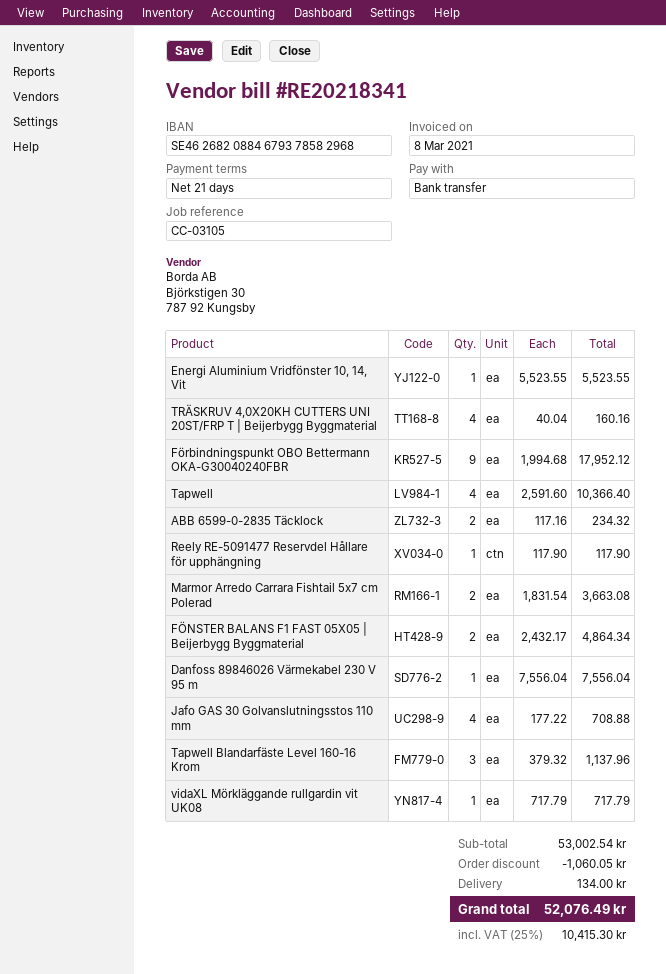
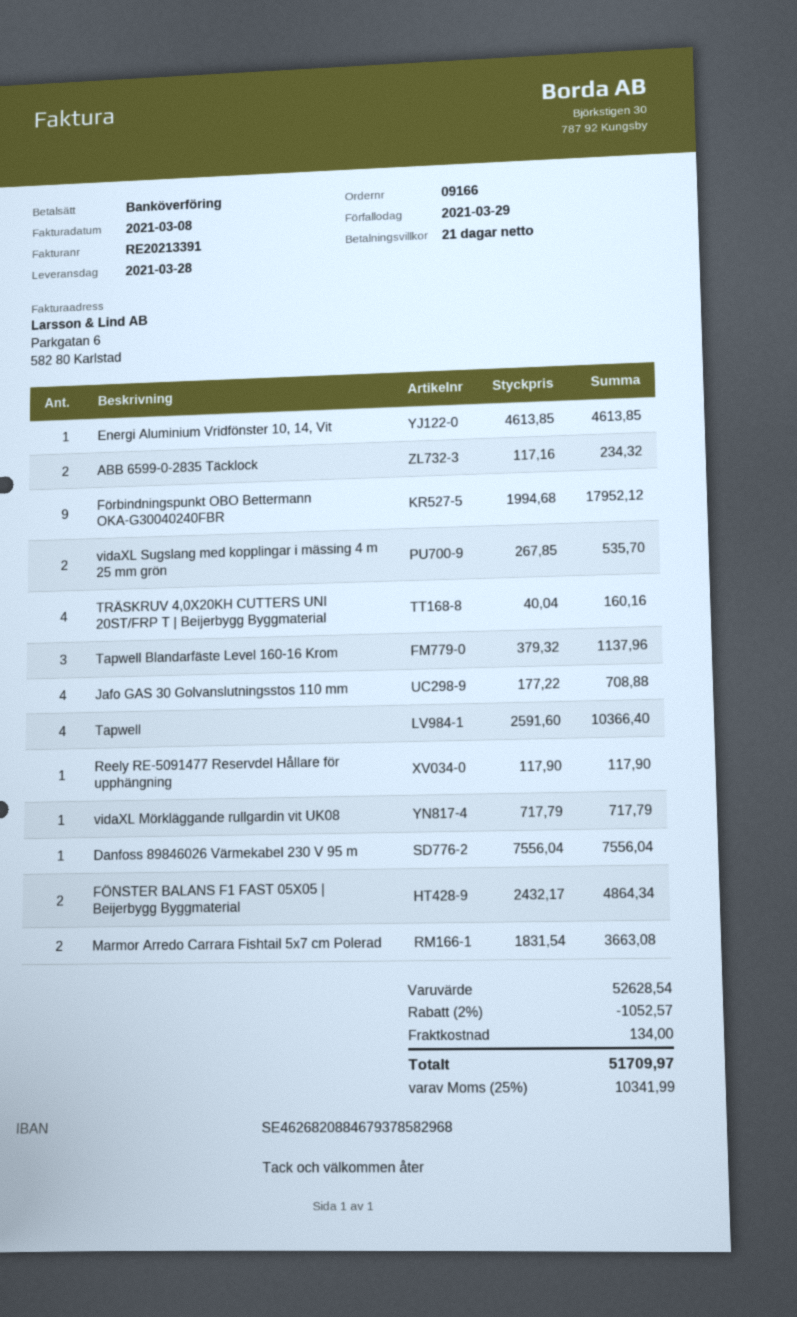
invoice number: RE20218341 -> RE20213391
Energi Aluminium Vridfönster 10, 14, Vit: 1 x 5523.55 = 5523.55 -> 1 x 4613.85 = 4613.85
vidaXL Sugslang med kopplingar i mässing 4 m 25 mm grön: none -> 2 x 267.85 = 535.70
subtotal: 53002.54 -> 52628.54
discount: 1060.05 -> 1052.57
tax: 25% = 10415.30 -> 25% = 10341.99
total: 52076.49 -> 51709.97

